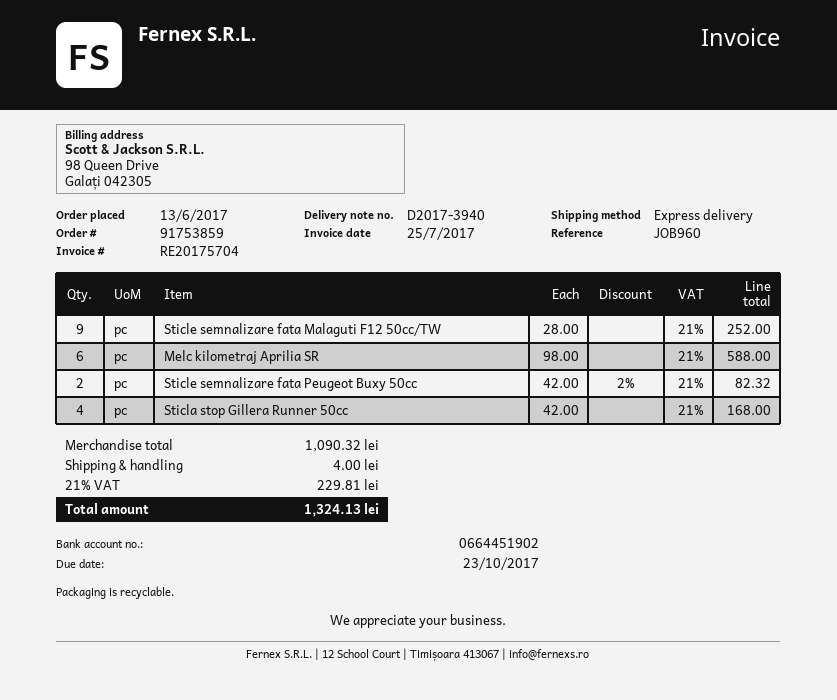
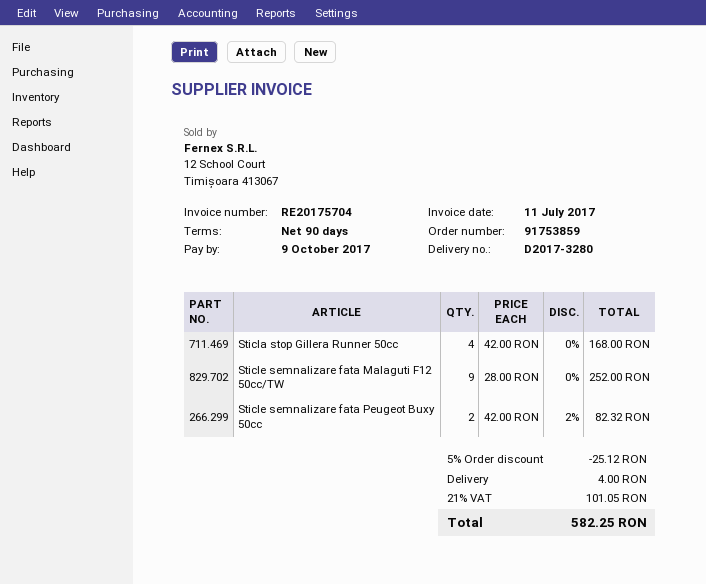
delivery note number: D2017-3940 -> D2017-3280
invoice date: 2017-07-25 -> 2017-07-11
due date: 2017-10-23 -> 2017-10-09
Melc kilometraj Aprilia SR: 6 x 98.00 = 588.00 -> none
discount: none -> 5% = 25.12
tax: 21% = 229.81 -> 21% = 101.05
total: 1324.13 -> 582.25

